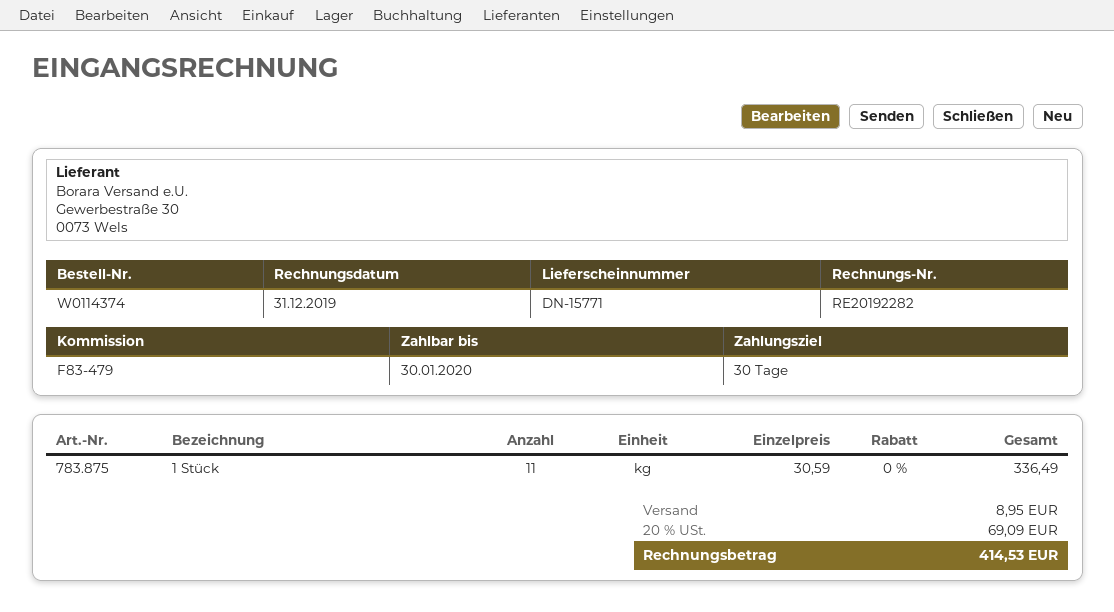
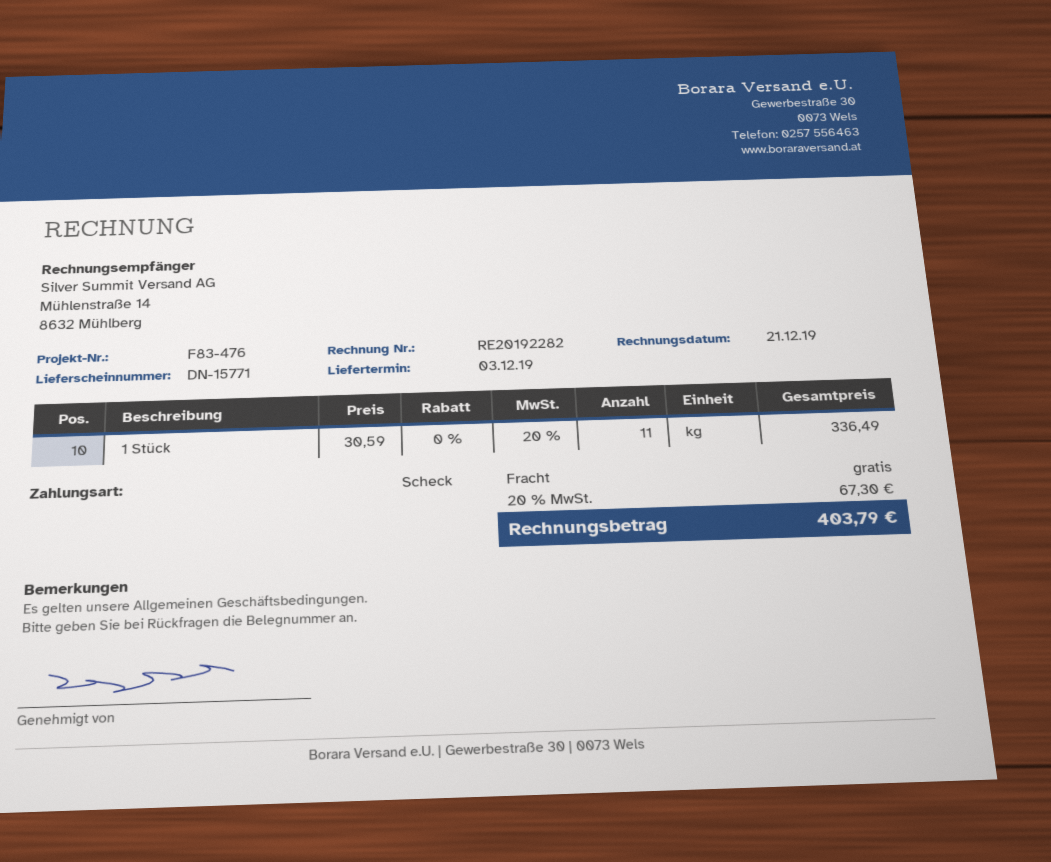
invoice date: 2019-12-31 -> 2019-12-21
reference: F83-479 -> F83-476
shipping: 8.95 -> 0.00
tax: 20% = 69.09 -> 20% = 67.30
total: 414.53 -> 403.79

